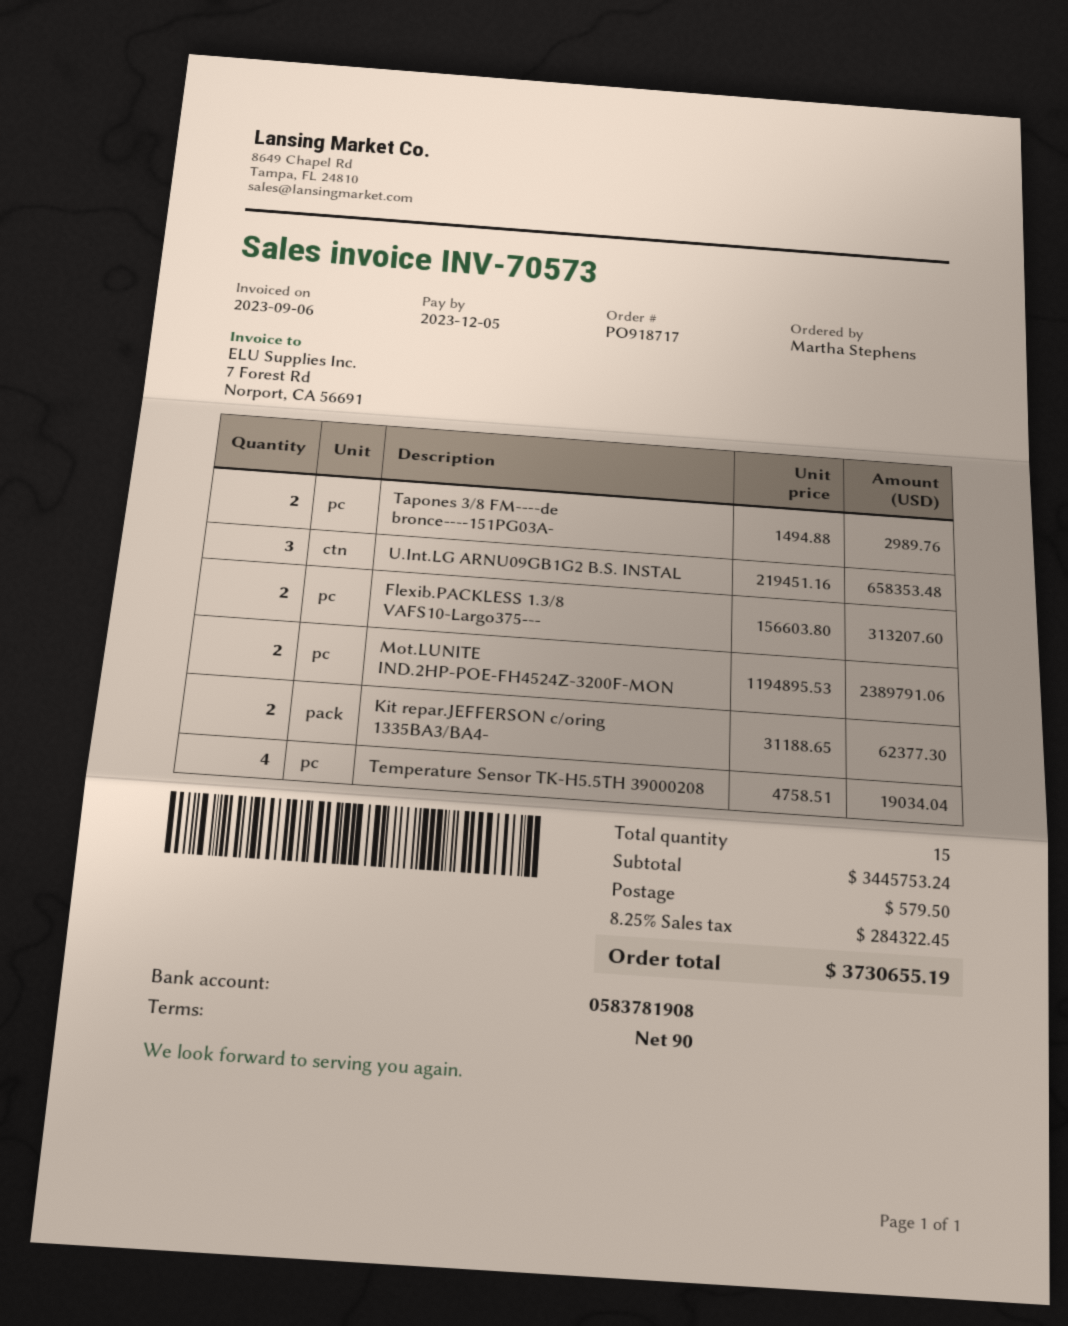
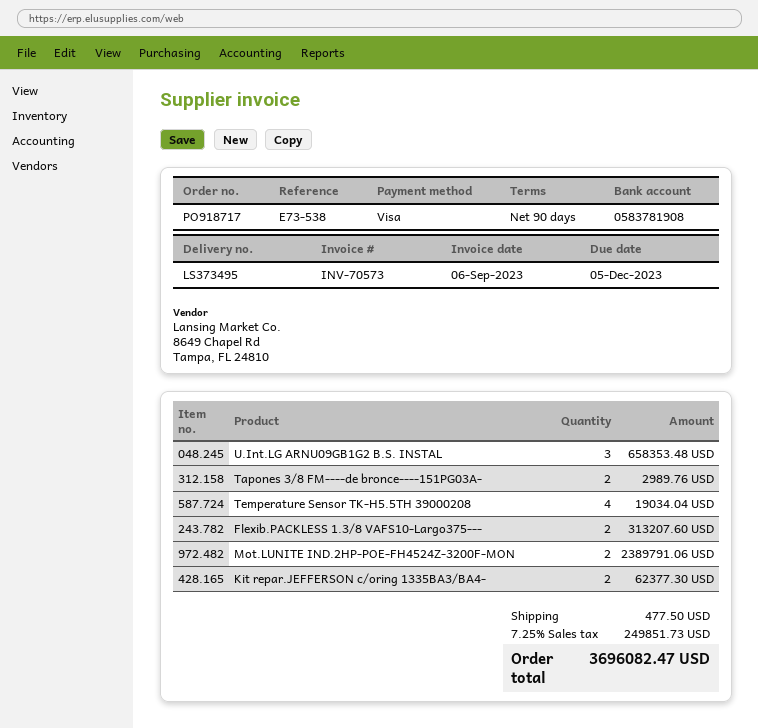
shipping: 579.50 -> 477.50
tax: 8.25% = 284322.45 -> 7.25% = 249851.73
total: 3730655.19 -> 3696082.47

